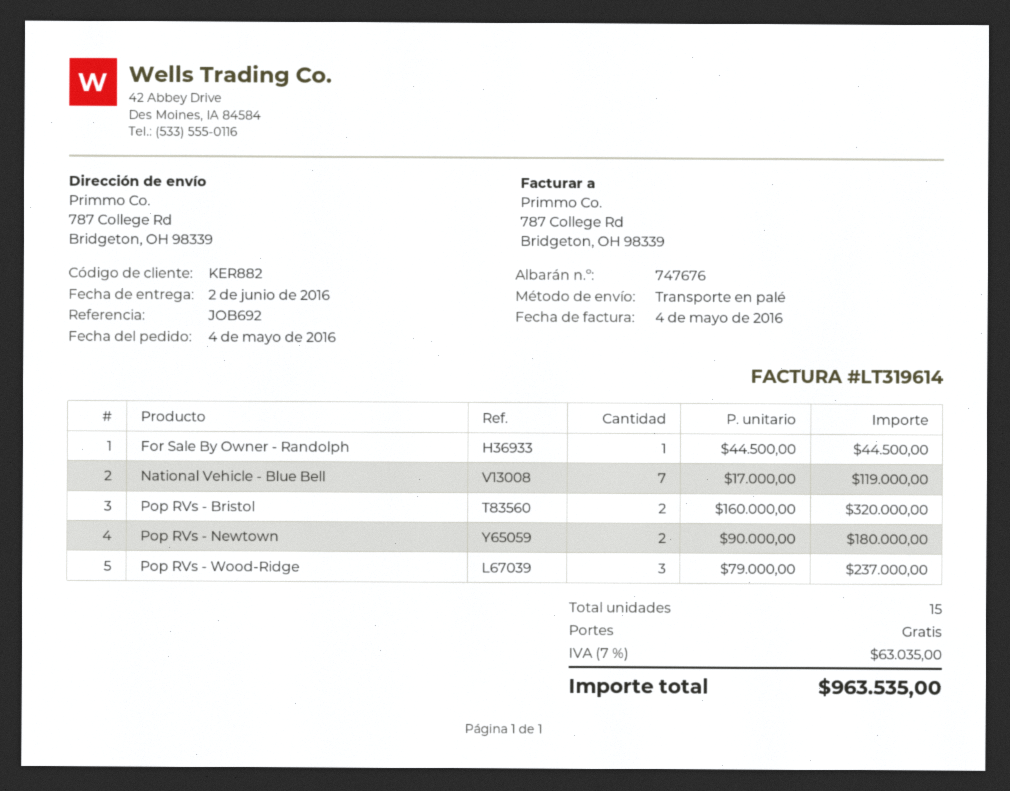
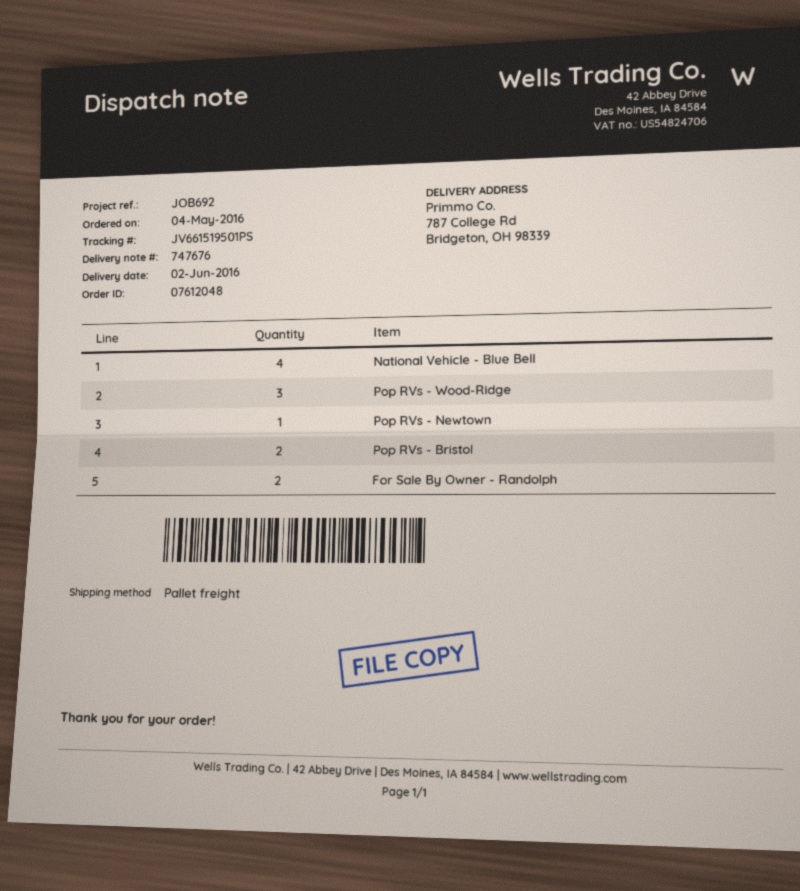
For Sale By Owner - Randolph: 1 -> 2
National Vehicle - Blue Bell: 7 -> 4
Pop RVs - Newtown: 2 -> 1

